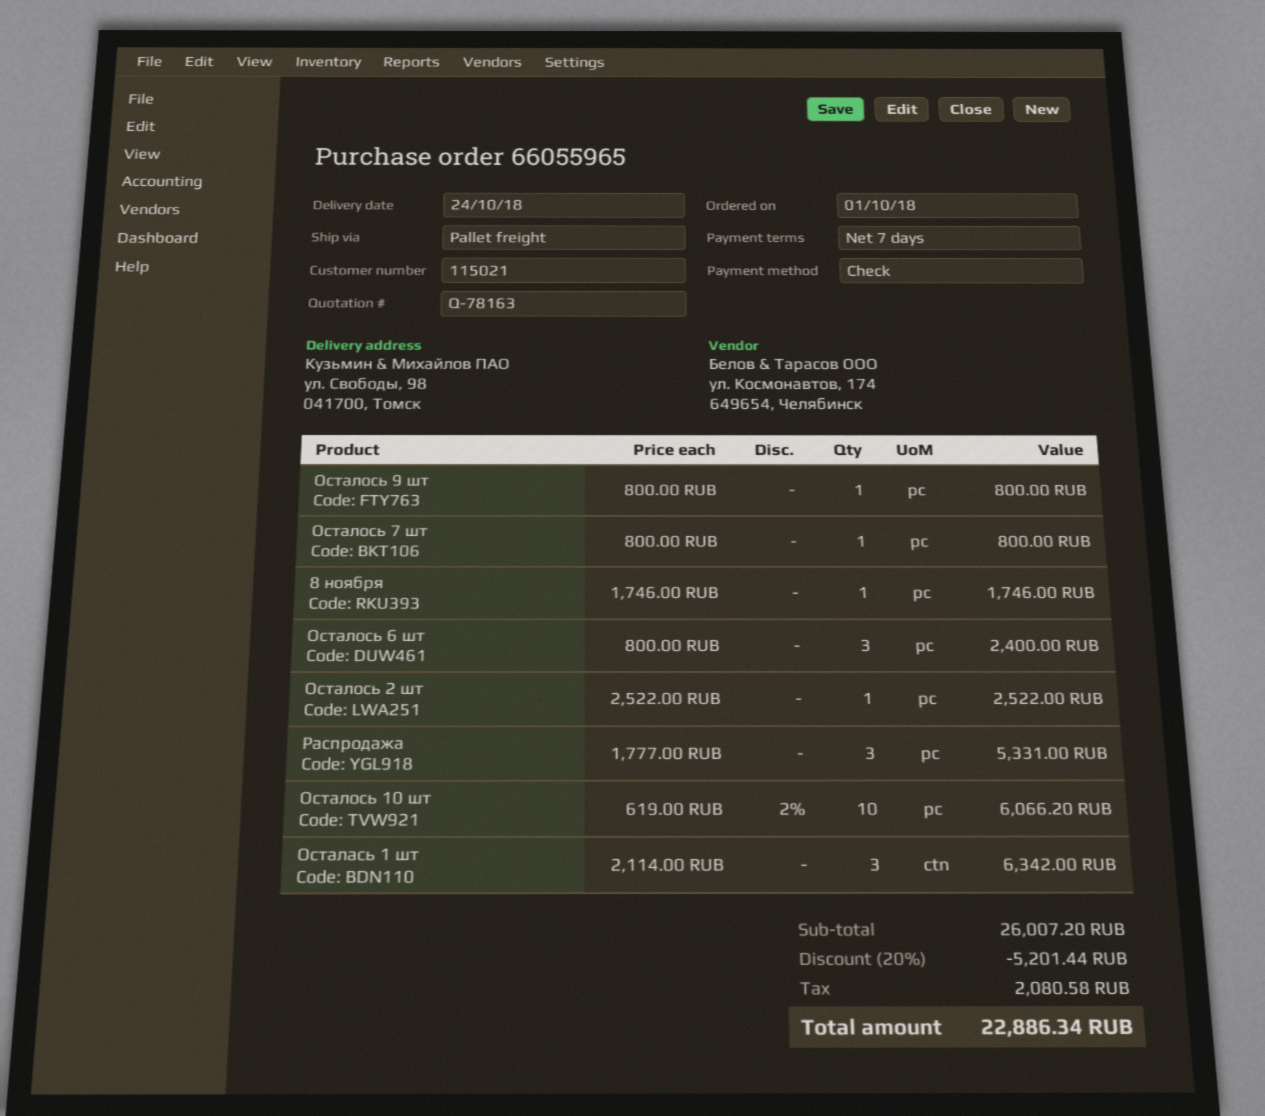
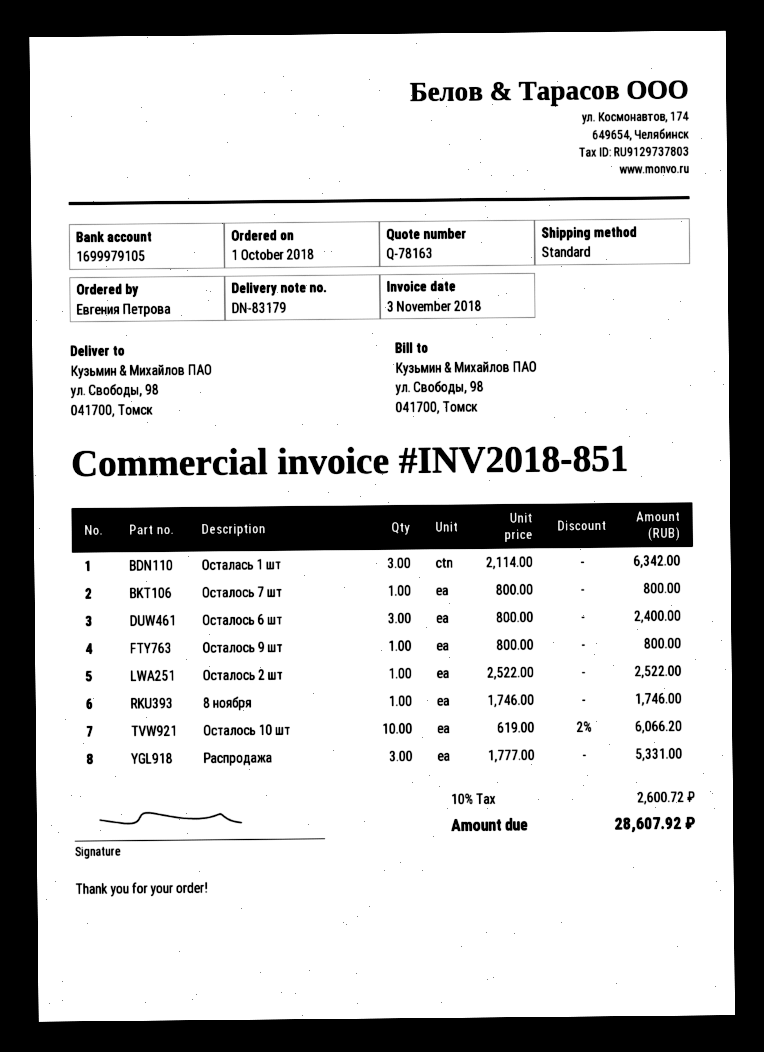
shipping method: pallet freight -> standard
discount: 20% = 5201.44 -> none
tax: 2080.58 -> 2600.72
total: 22886.34 -> 28607.92

